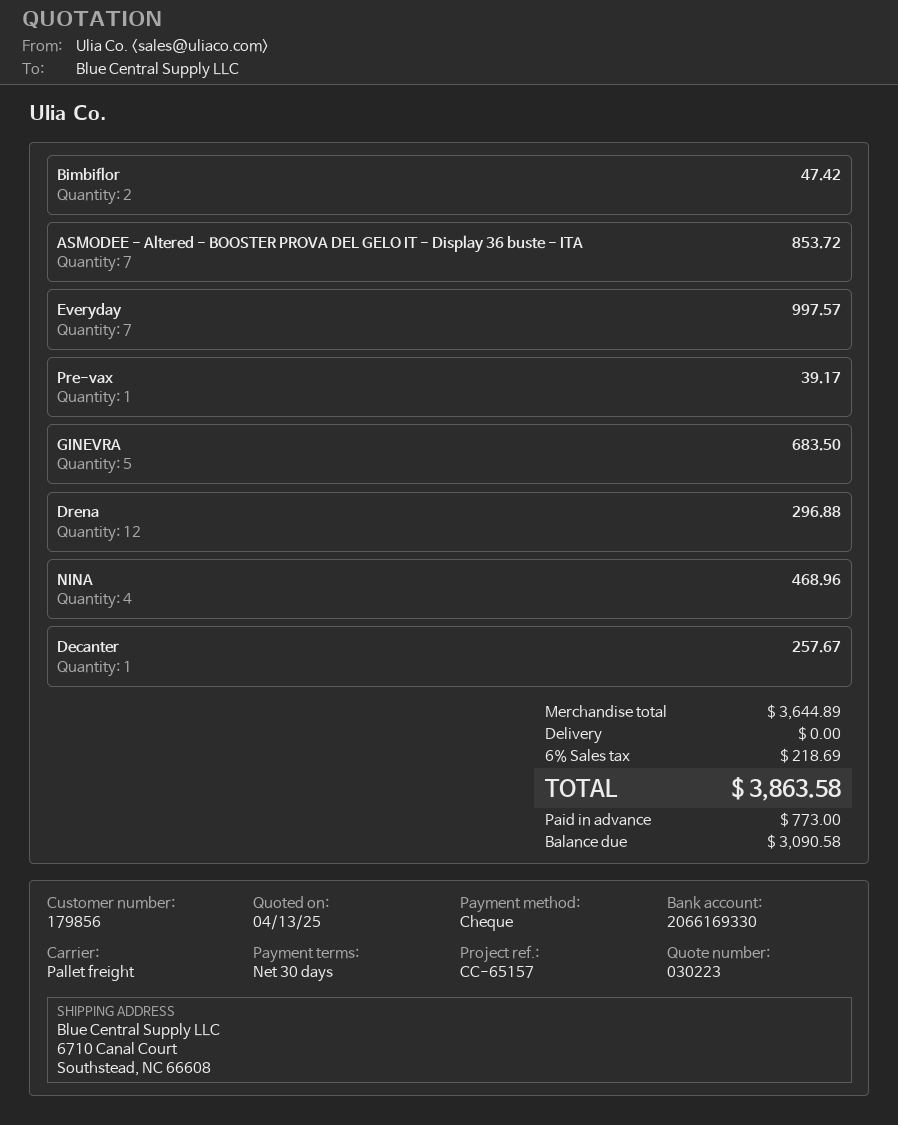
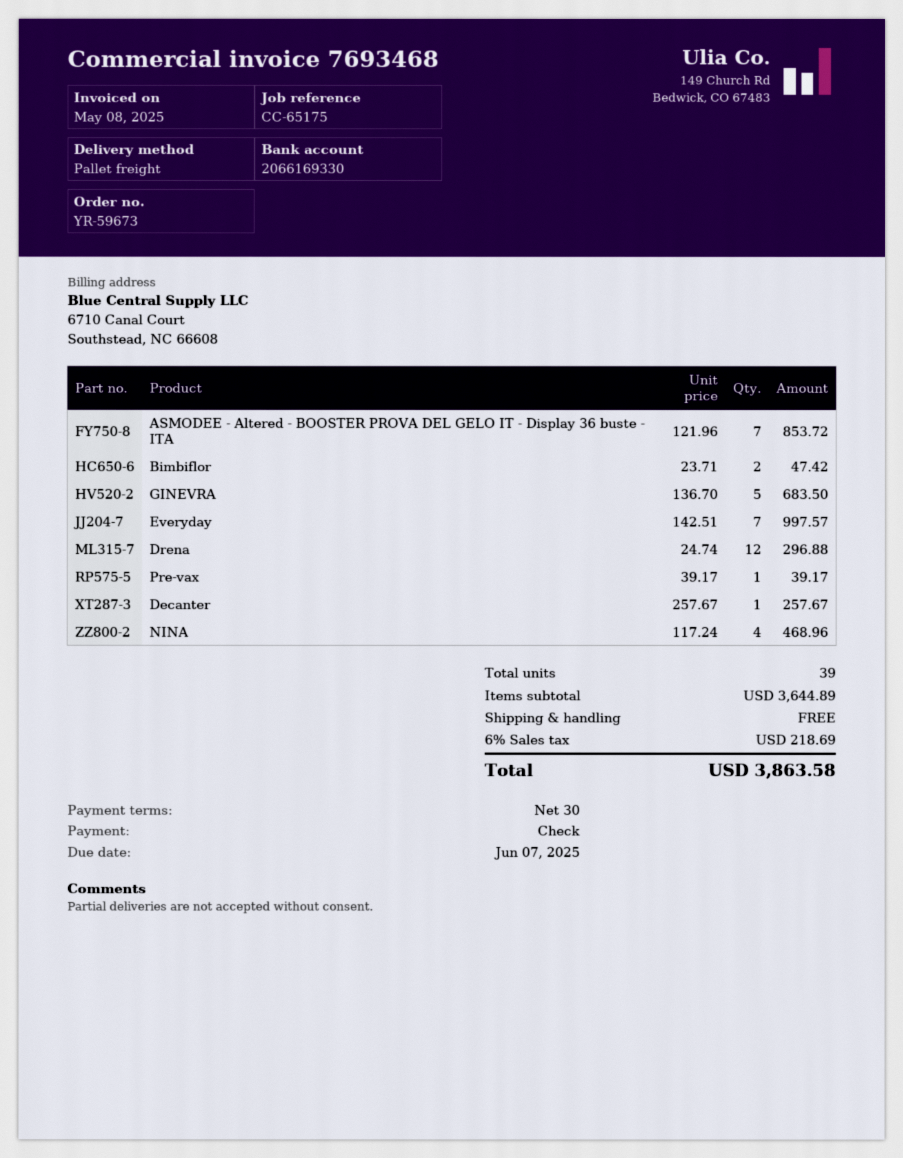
reference: CC-65157 -> CC-65175

